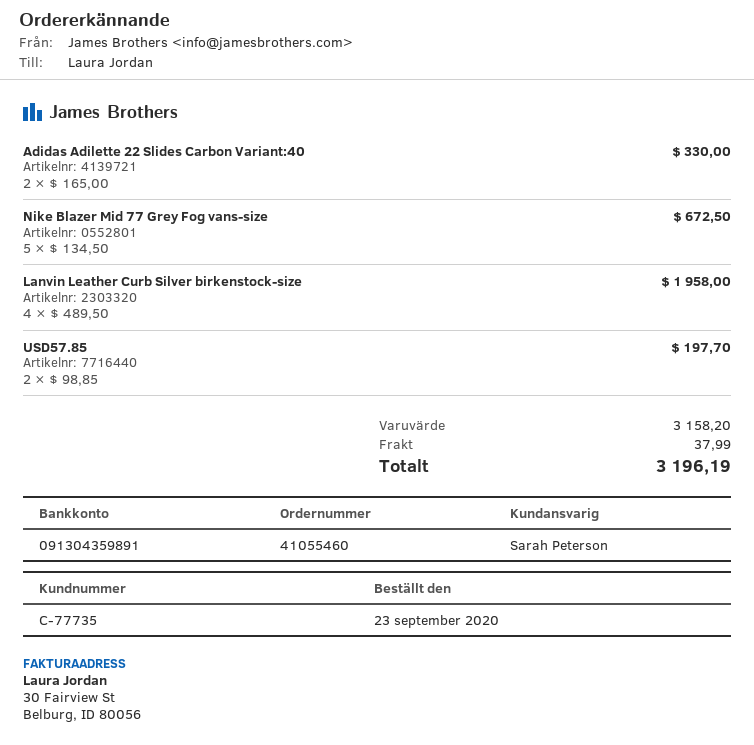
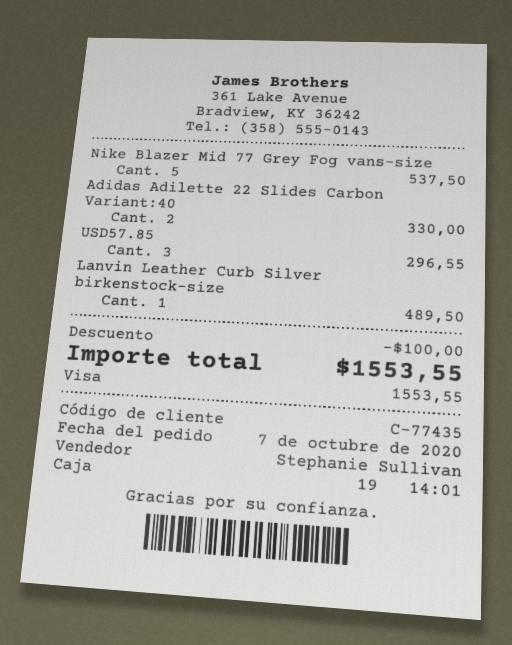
order date: 2020-09-23 -> 2020-10-07
customer number: C-77735 -> C-77435
sales rep: Sarah Peterson -> Stephanie Sullivan
Nike Blazer Mid 77 Grey Fog vans-size: 5 for 672.50 -> 5 for 537.50
Lanvin Leather Curb Silver birkenstock-size: 4 for 1958.00 -> 1 for 489.50
USD57.85: 2 for 197.70 -> 3 for 296.55
discount: none -> 100.00
shipping: 37.99 -> none
total: 3196.19 -> 1553.55

